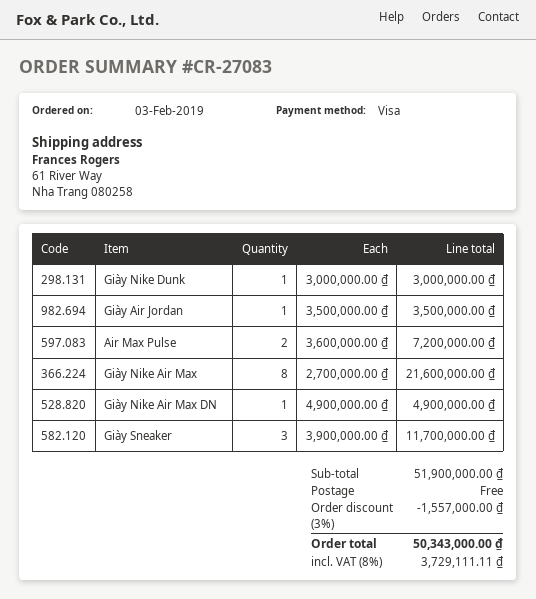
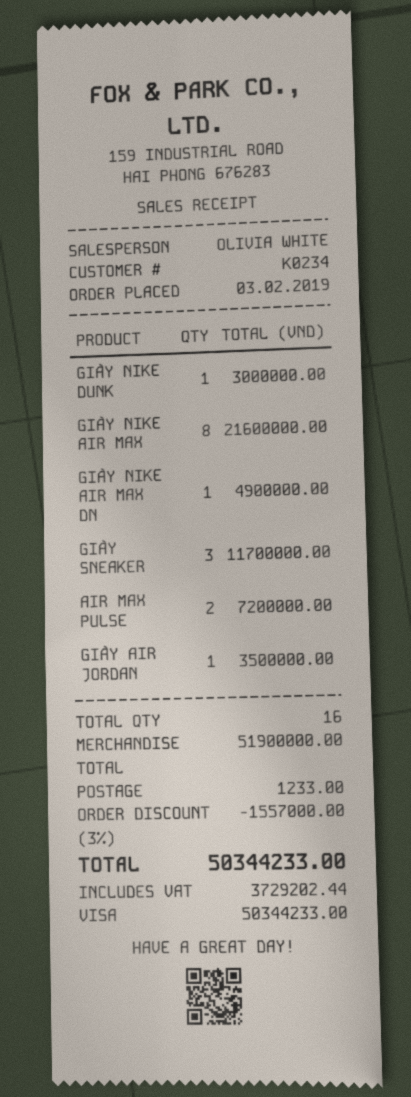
shipping: 0.00 -> 1233.00
tax: 3729111.11 -> 3729202.44
total: 50343000.00 -> 50344233.00

